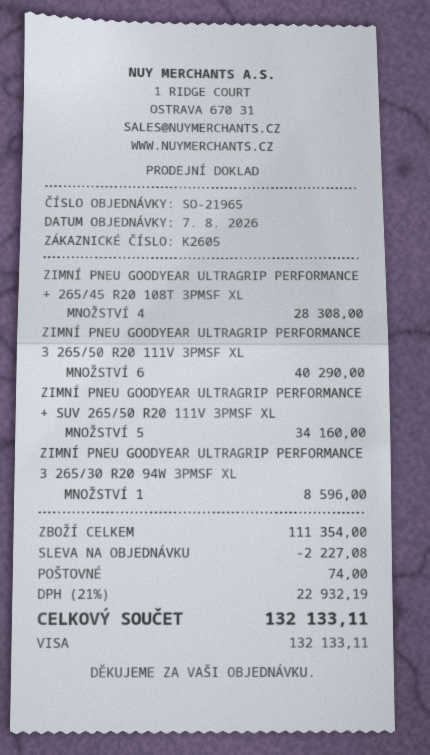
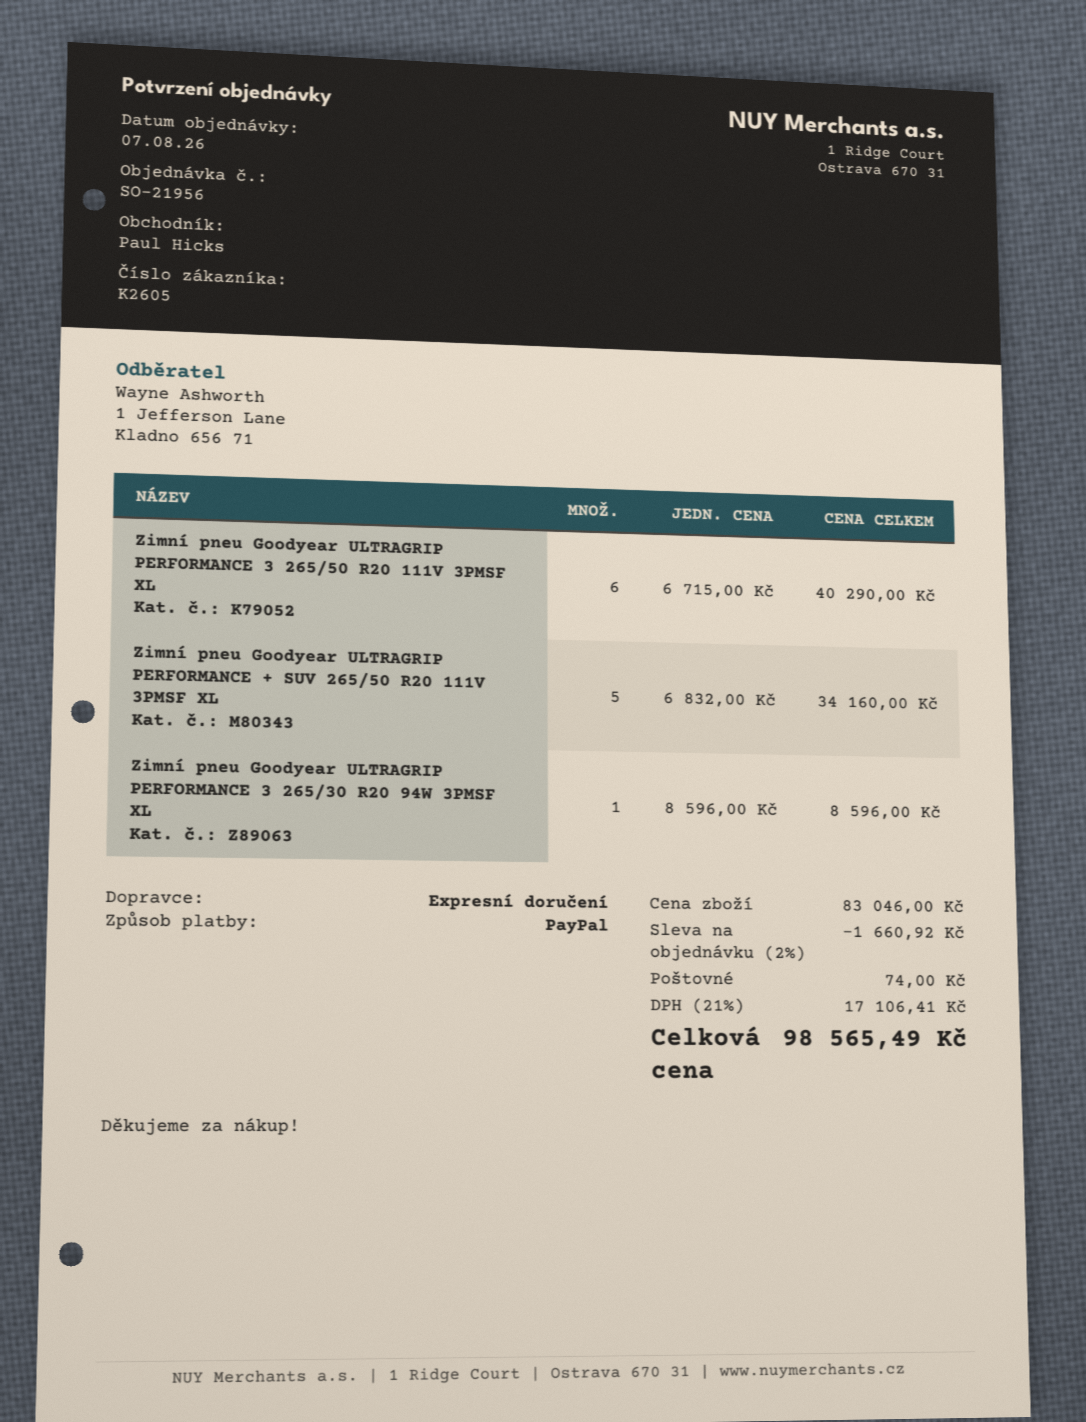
order number: SO-21965 -> SO-21956
payment method: Visa -> PayPal
ZIMNÍ PNEU GOODYEAR ULTRAGRIP PERFORMANCE + 265/45 R20 108T 3PMSF XL: 4 for 28308.00 -> none
subtotal: 111354.00 -> 83046.00
discount: 2227.08 -> 1660.92
tax: 21% = 22932.19 -> 21% = 17106.41
total: 132133.11 -> 98565.49

